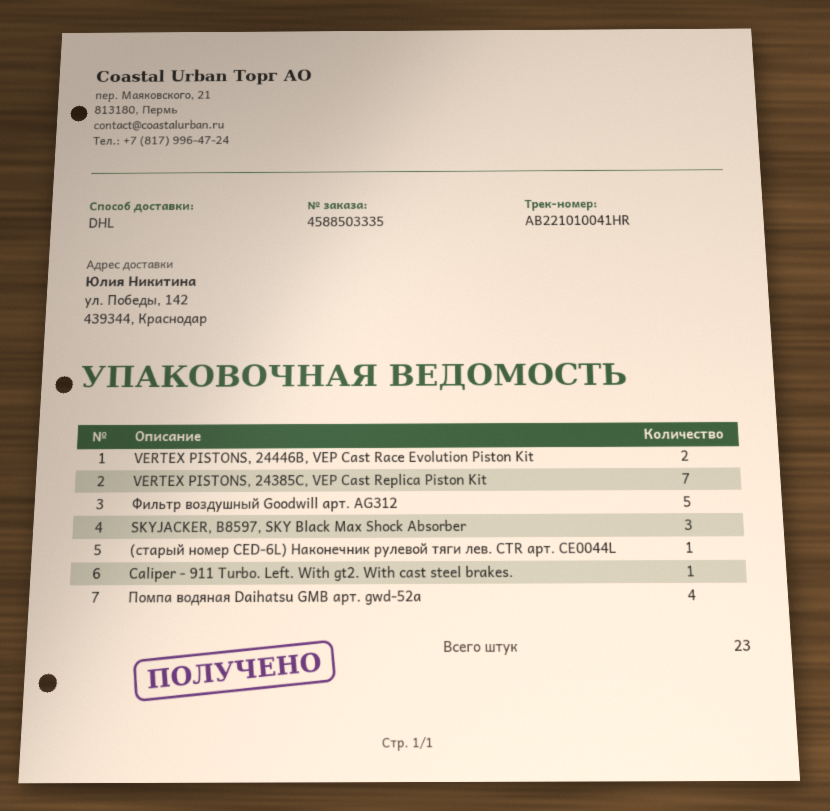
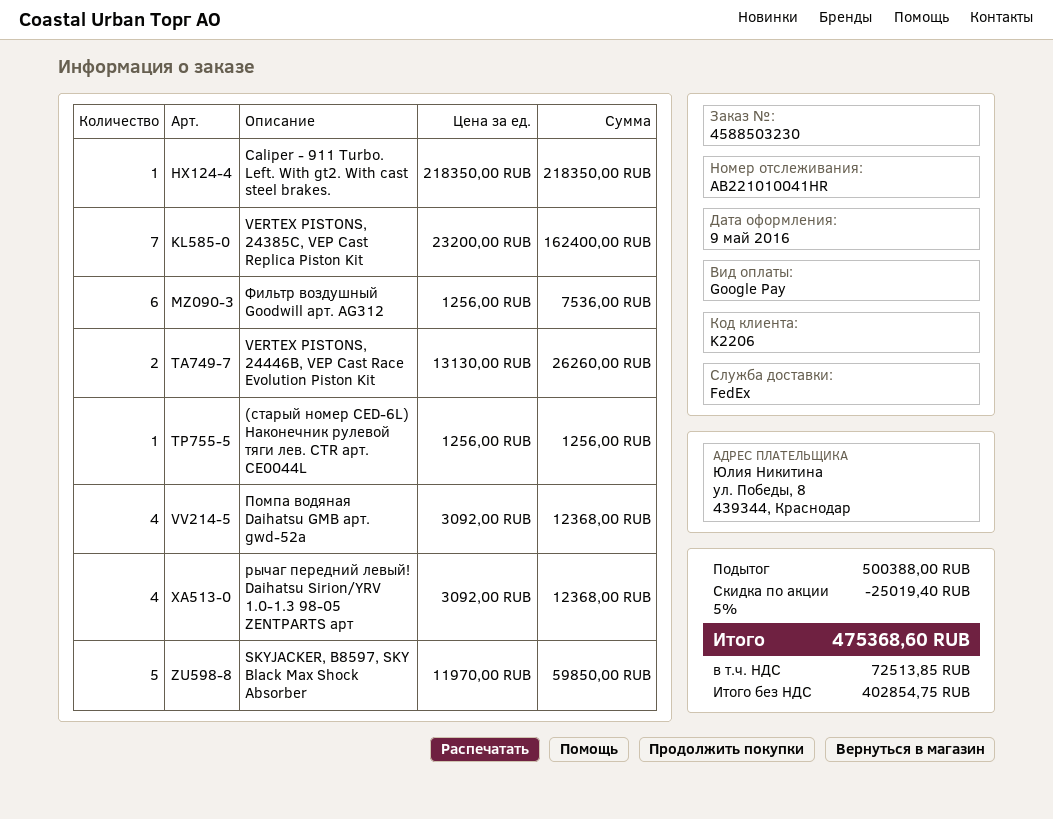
order number: 4588503335 -> 4588503230
shipping method: DHL -> FedEx
Фильтр воздушный Goodwill арт. AG312: 5 -> 6
SKYJACKER, B8597, SKY Black Max Shock Absorber: 3 -> 5
рычаг передний левый! Daihatsu Sirion/YRV 1.0-1.3 98-05 ZENTPARTS арт: none -> 4

